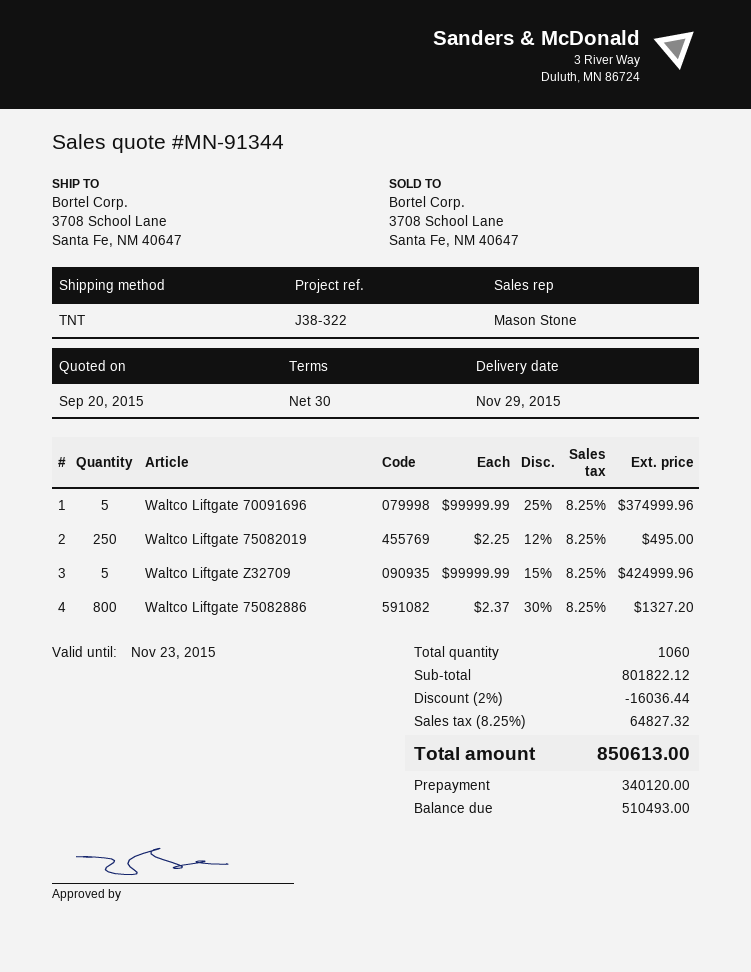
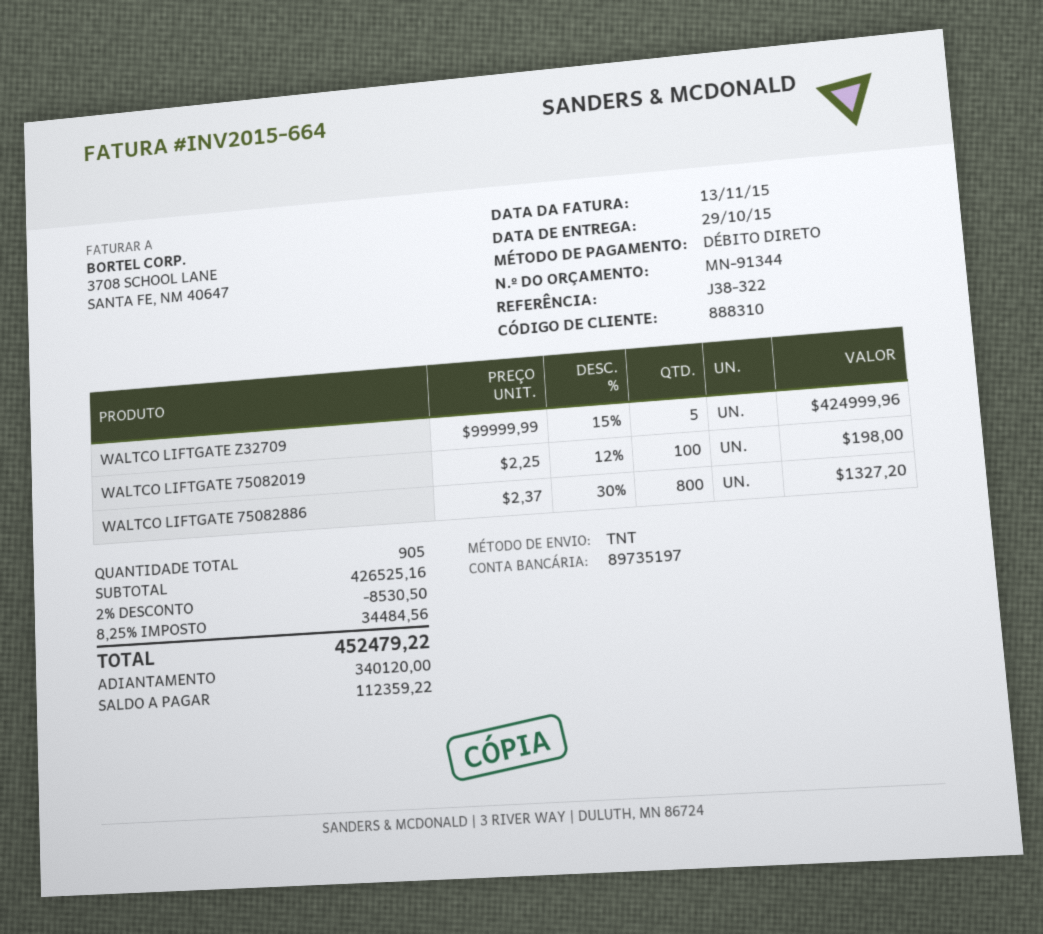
delivery date: 2015-11-29 -> 2015-10-29
Waltco Liftgate 70091696: 5 x 99999.99 - 25% = 374999.96 -> none
Waltco Liftgate 75082019: 250 x 2.25 - 12% = 495.00 -> 100 x 2.25 - 12% = 198.00
total quantity: 1060 -> 905
subtotal: 801822.12 -> 426525.16
discount: 2% = 16036.44 -> 2% = 8530.50
tax: 8.25% = 64827.32 -> 8.25% = 34484.56
total: 850613.00 -> 452479.22
balance: 510493.00 -> 112359.22

